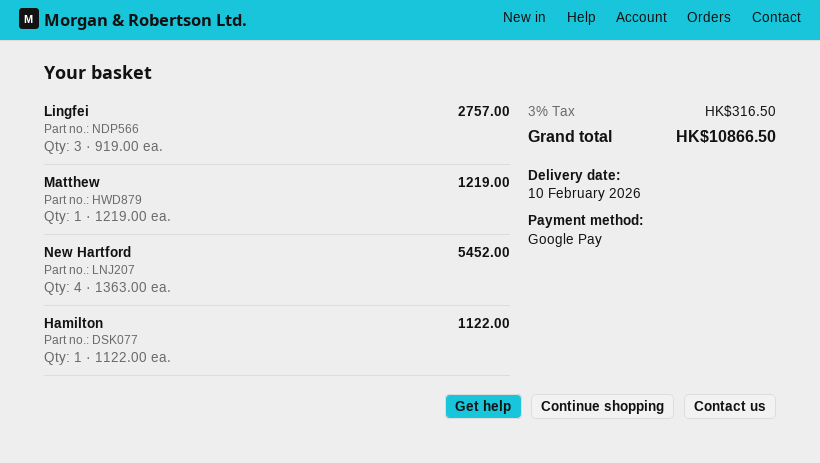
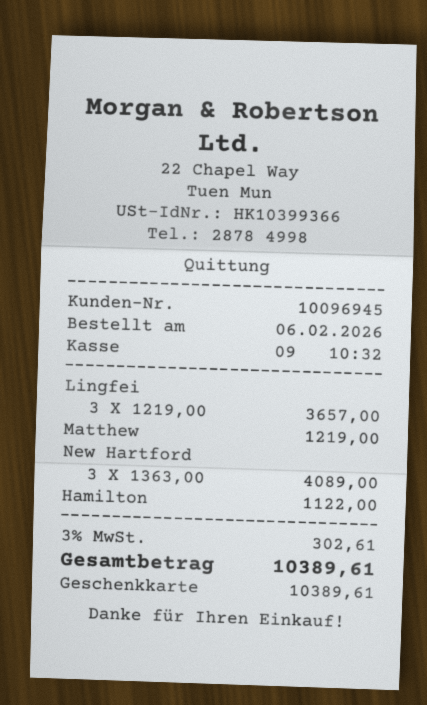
payment method: Google Pay -> gift card
Lingfei: 3 x 919.00 = 2757.00 -> 3 x 1219.00 = 3657.00
New Hartford: 4 x 1363.00 = 5452.00 -> 3 x 1363.00 = 4089.00
tax: 3% = 316.50 -> 3% = 302.61
total: 10866.50 -> 10389.61

